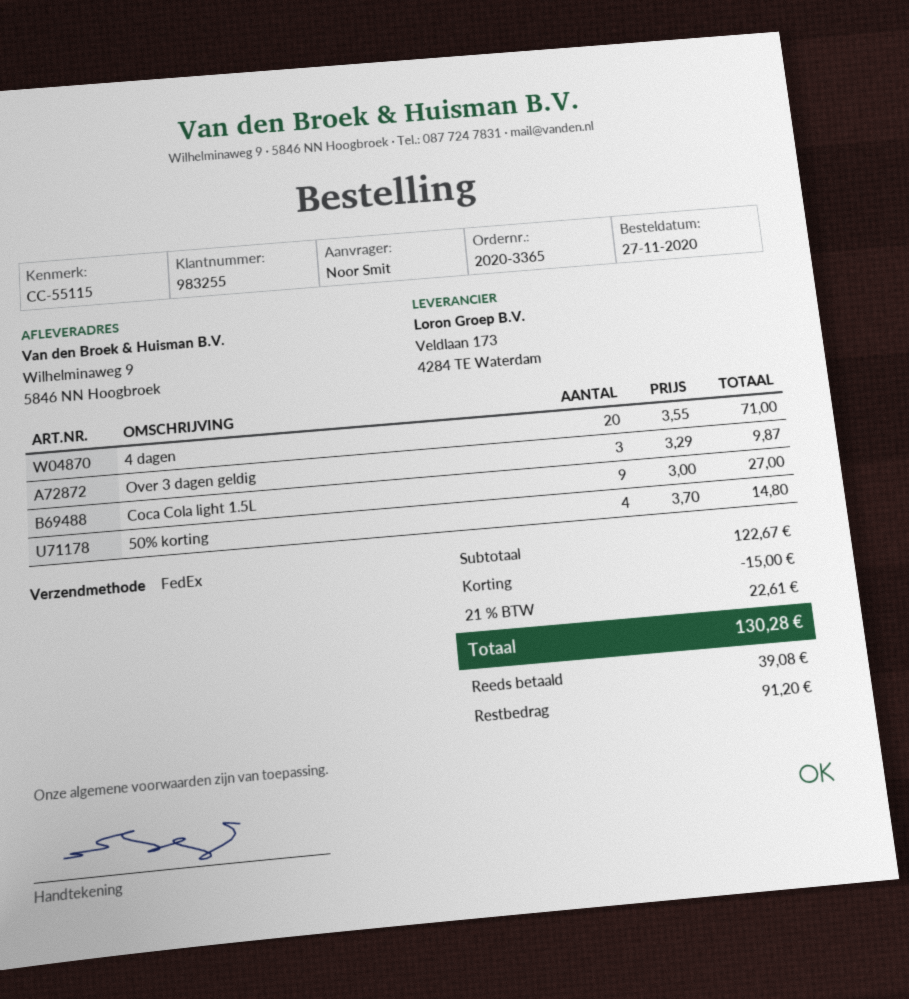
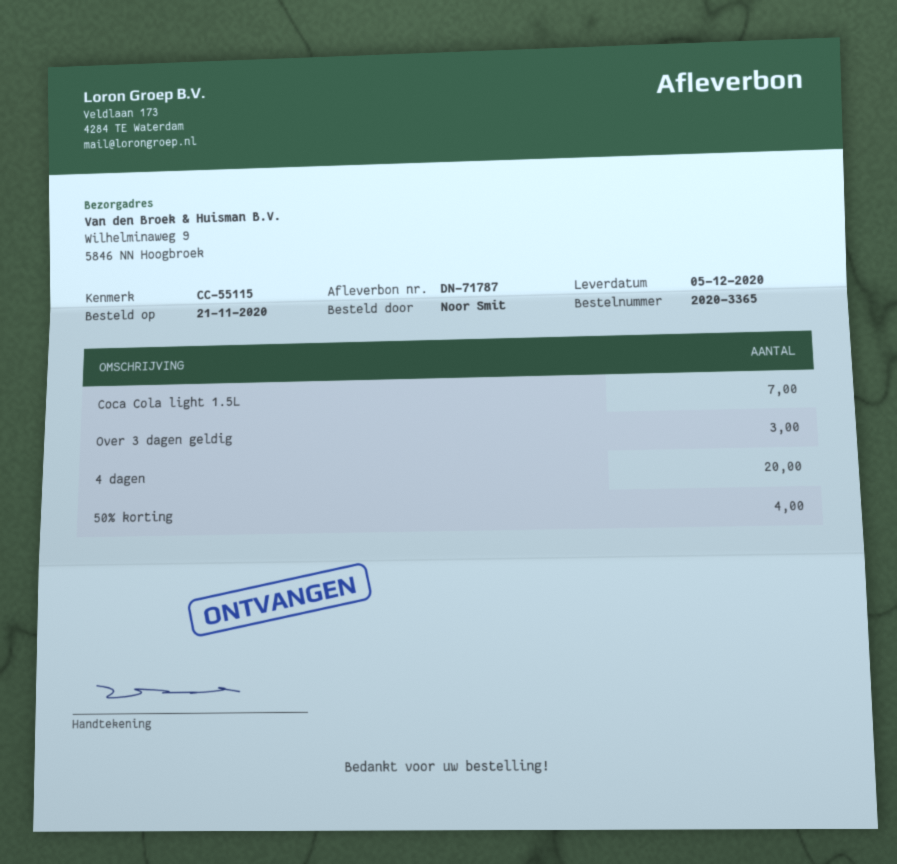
order date: 2020-11-27 -> 2020-11-21
Coca Cola light 1.5L: 9 -> 7

